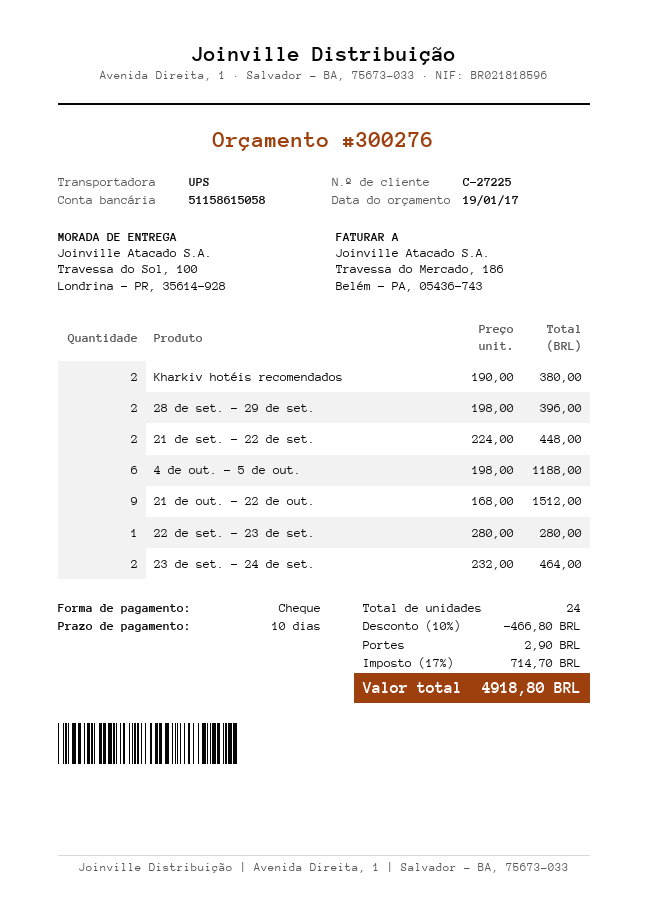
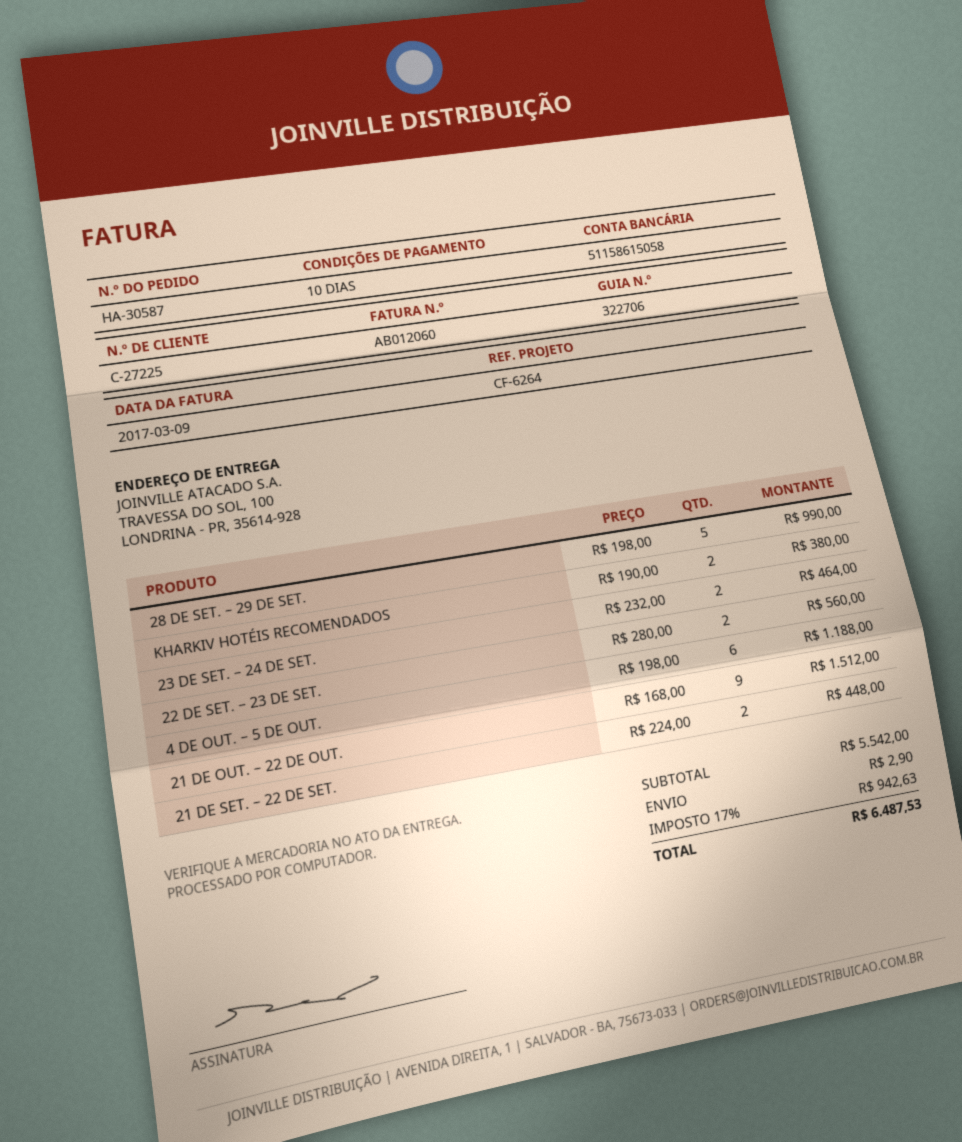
28 de set. – 29 de set.: 2 x 198.00 = 396.00 -> 5 x 198.00 = 990.00
22 de set. – 23 de set.: 1 x 280.00 = 280.00 -> 2 x 280.00 = 560.00
discount: 10% = 466.80 -> none
tax: 17% = 714.70 -> 17% = 942.63
total: 4918.80 -> 6487.53

